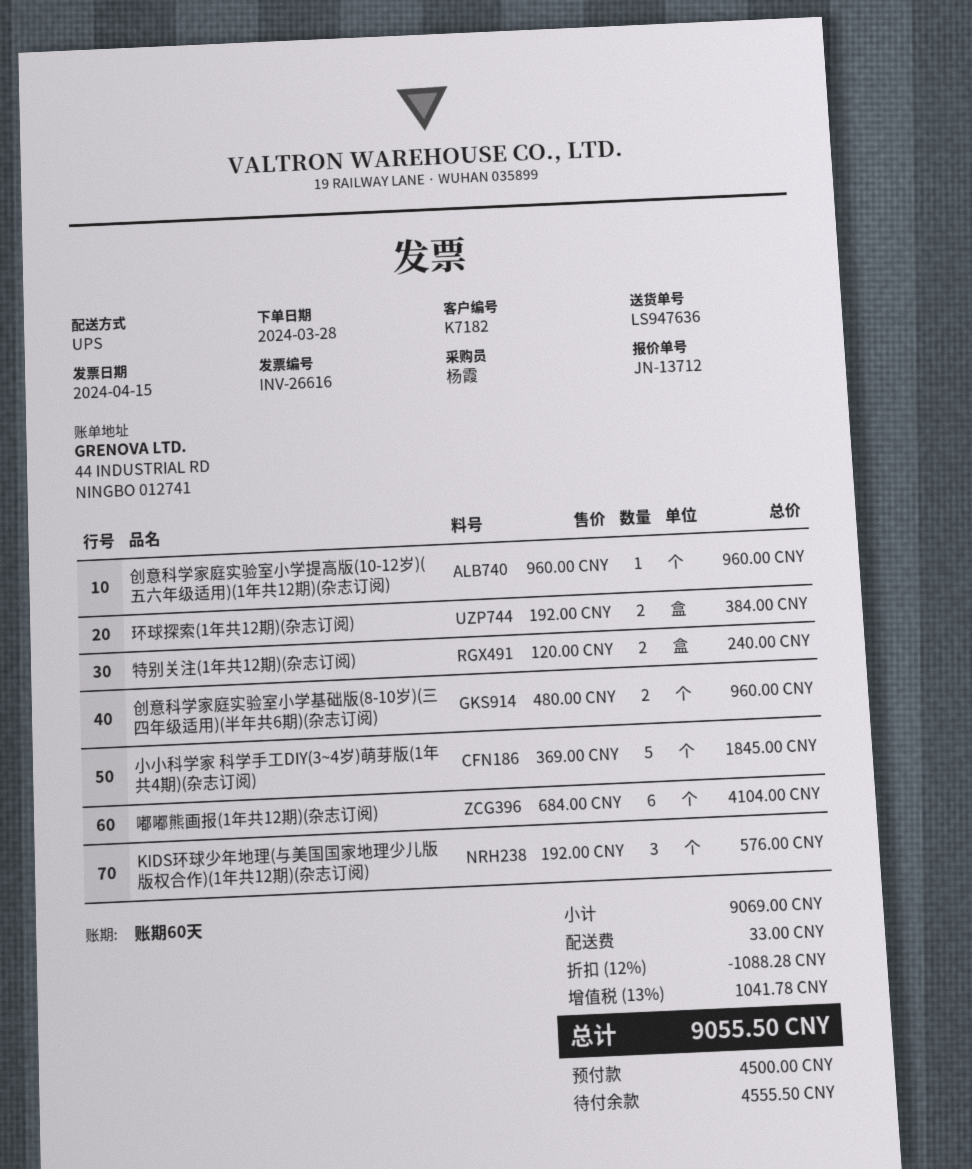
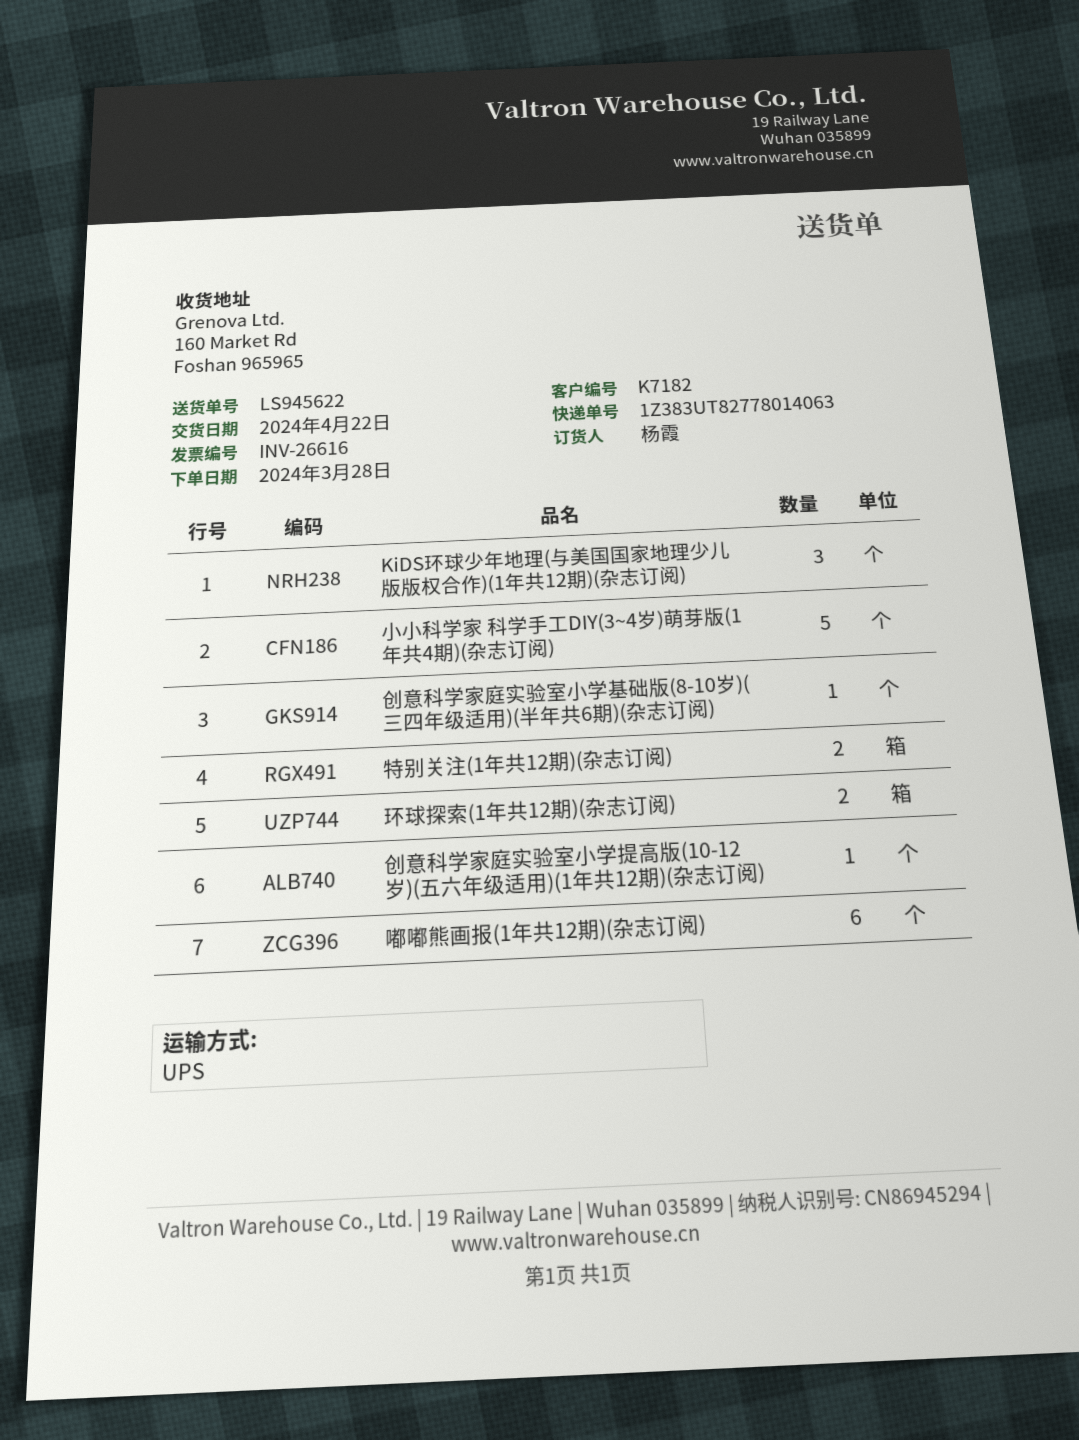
delivery note number: LS947636 -> LS945622
创意科学家庭实验室小学基础版(8-10岁)(三四年级适用)(半年共6期)(杂志订阅): 2 -> 1

